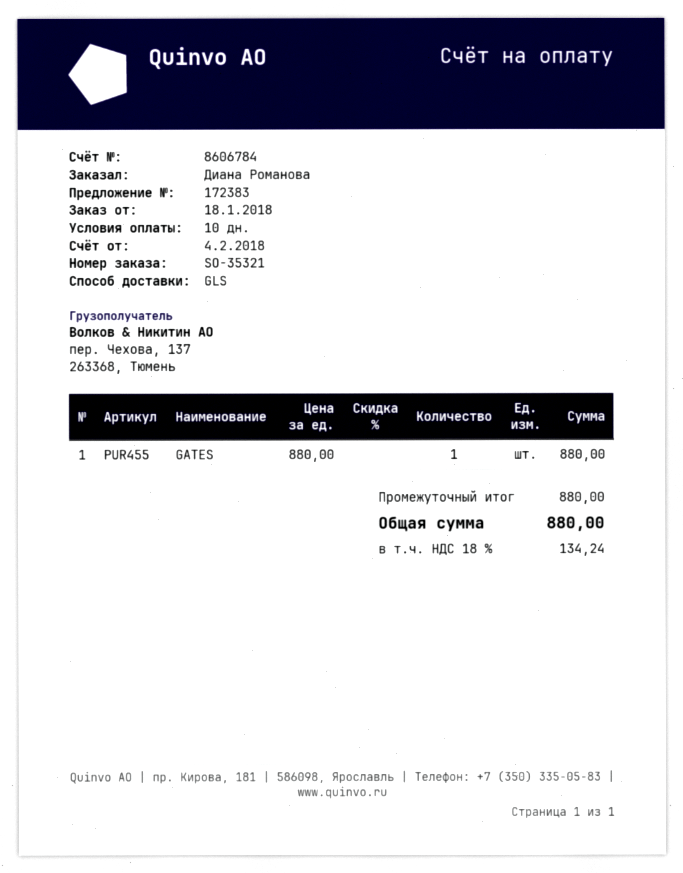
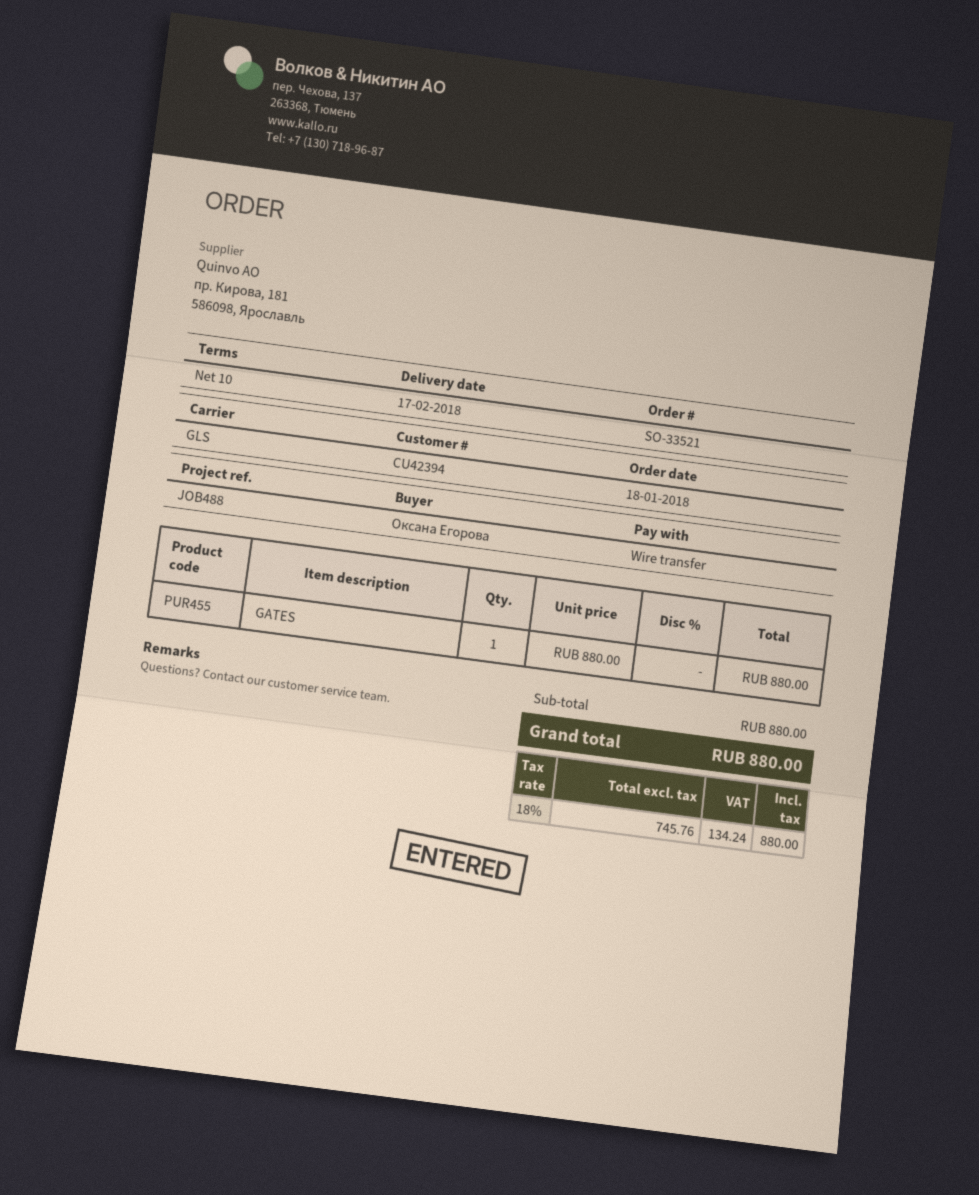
order number: SO-35321 -> SO-33521
ordered by: Диана Романова -> Оксана Егорова

